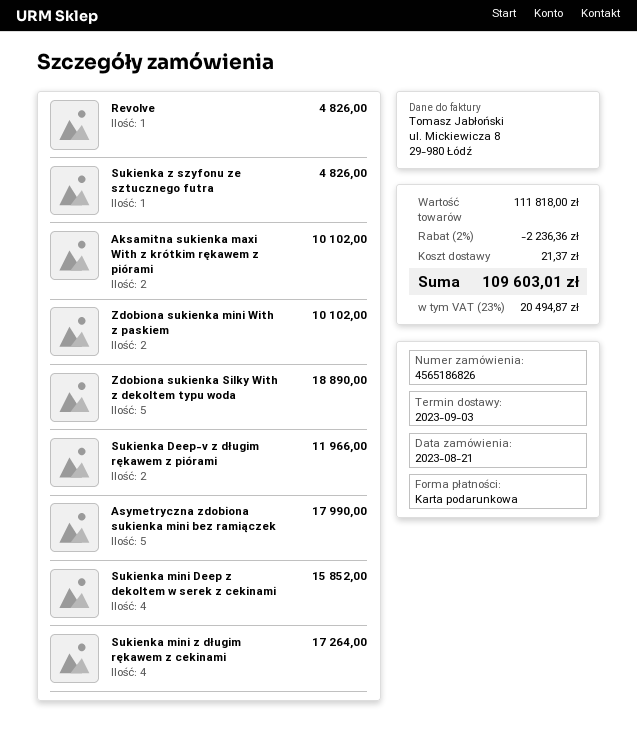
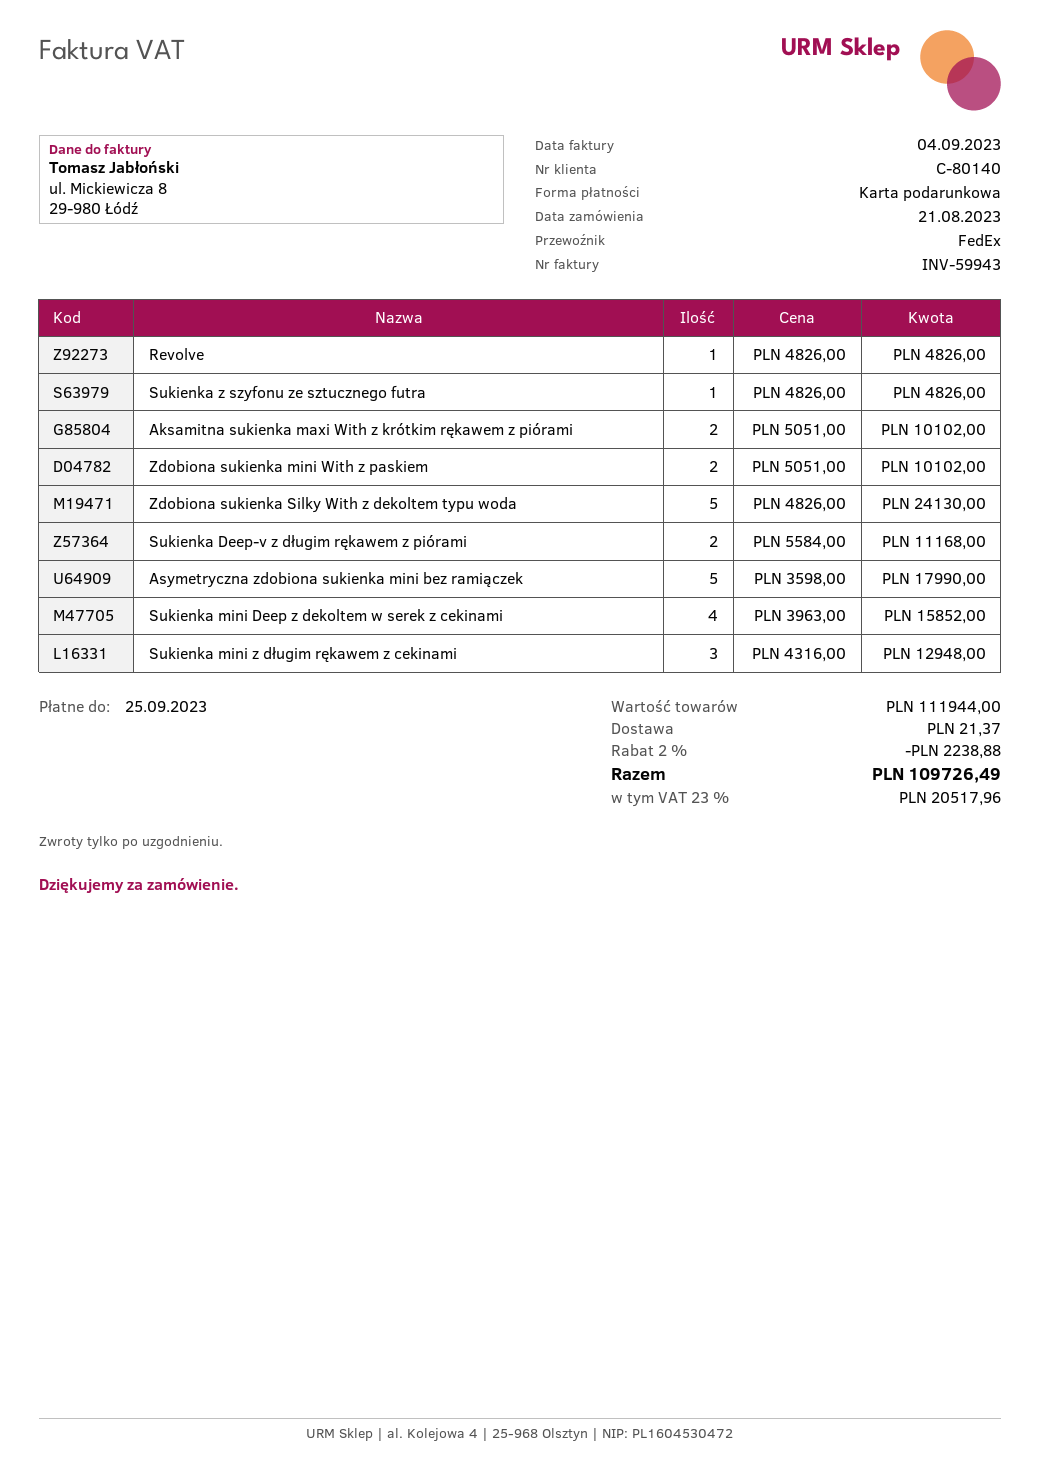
Zdobiona sukienka Silky With z dekoltem typu woda: 5 for 18890.00 -> 5 for 24130.00
Sukienka Deep-v z długim rękawem z piórami: 2 for 11966.00 -> 2 for 11168.00
Sukienka mini z długim rękawem z cekinami: 4 for 17264.00 -> 3 for 12948.00
subtotal: 111818.00 -> 111944.00
discount: 2% = 2236.36 -> 2% = 2238.88
tax: 23% = 20494.87 -> 23% = 20517.96
total: 109603.01 -> 109726.49

